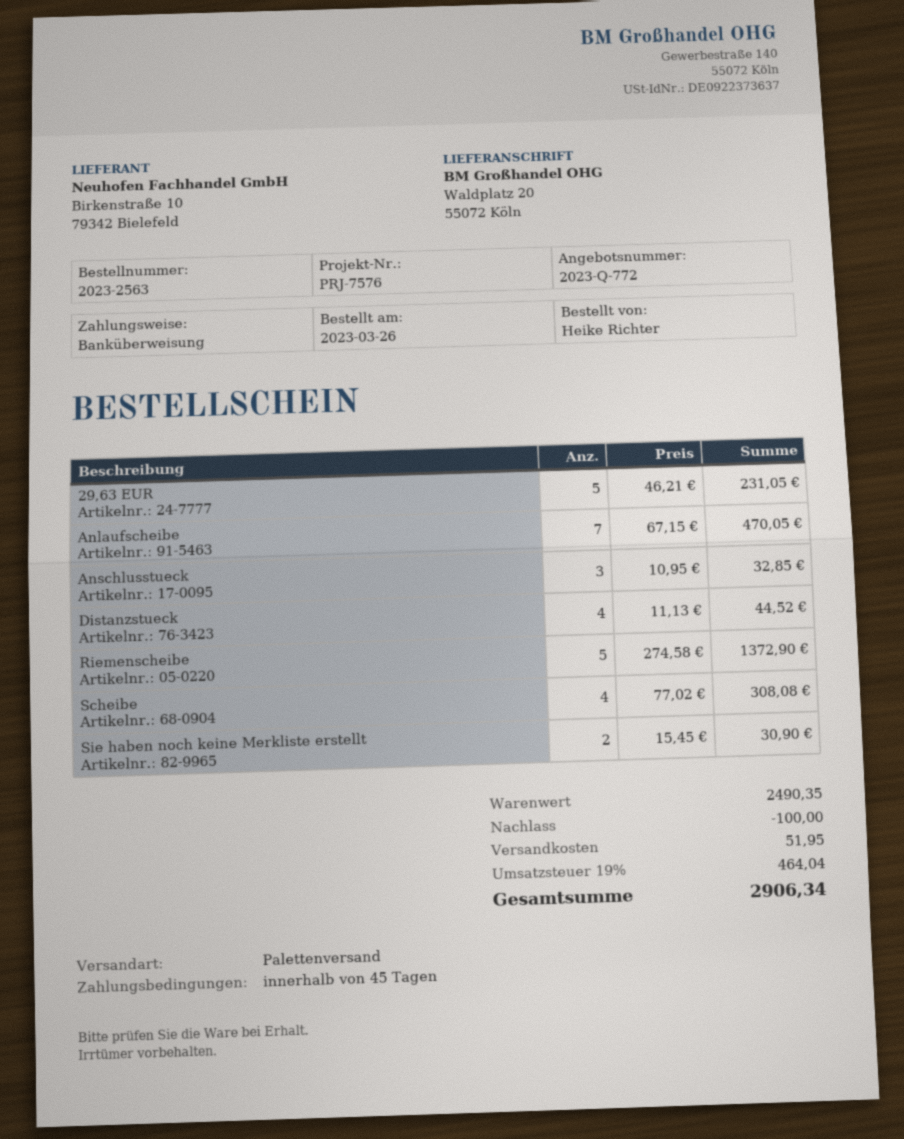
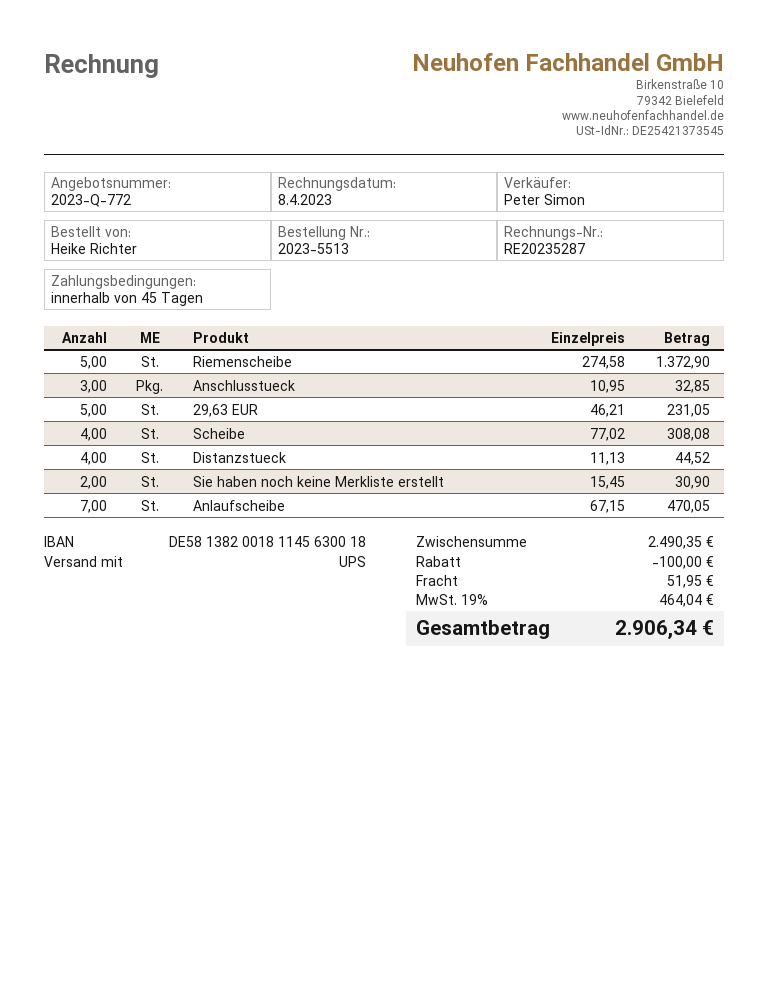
order number: 2023-2563 -> 2023-5513
shipping method: pallet freight -> UPS

